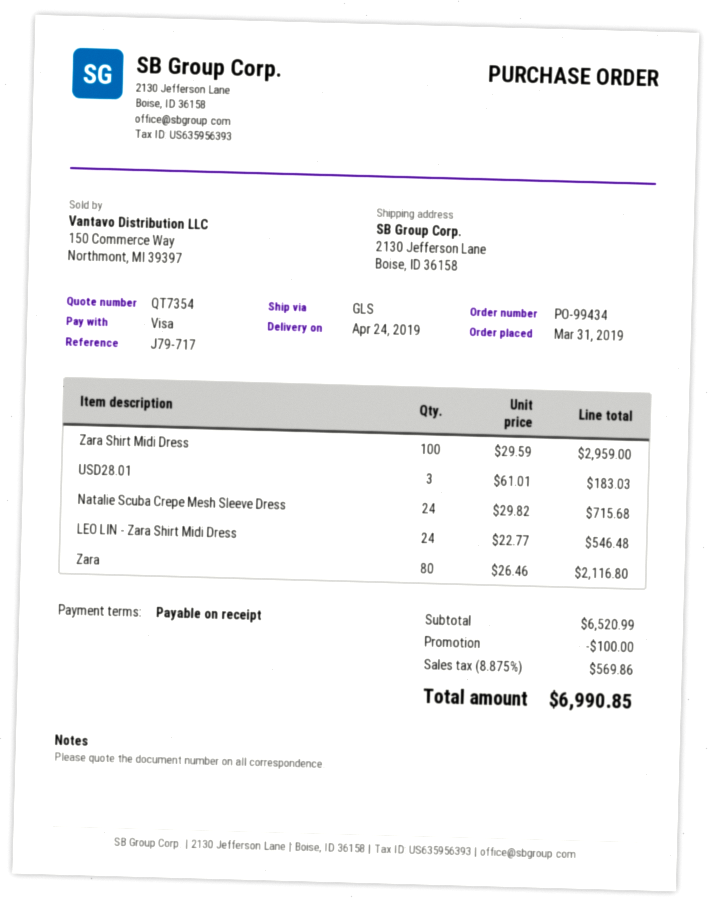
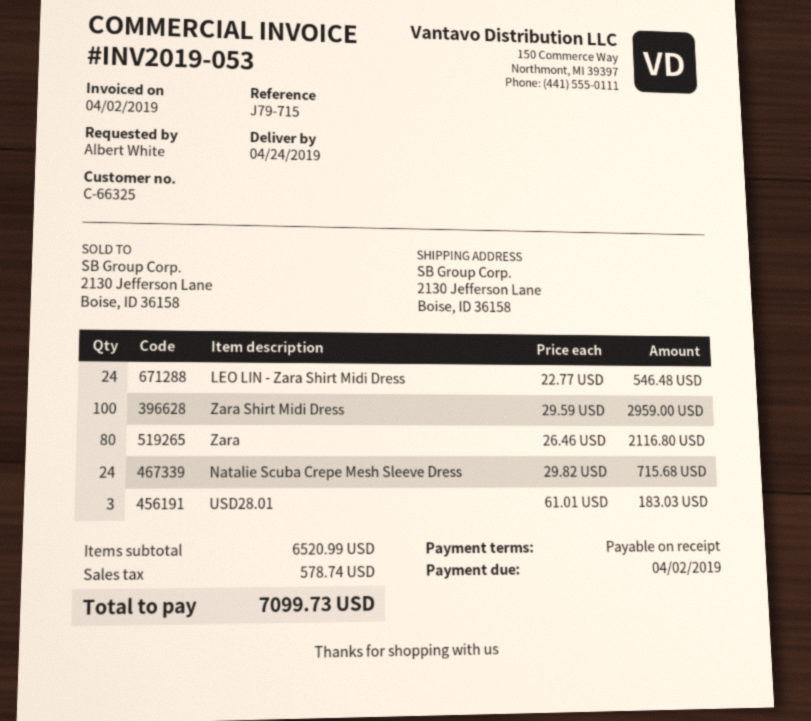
reference: J79-717 -> J79-715
discount: 100.00 -> none
tax: 569.86 -> 578.74
total: 6990.85 -> 7099.73

